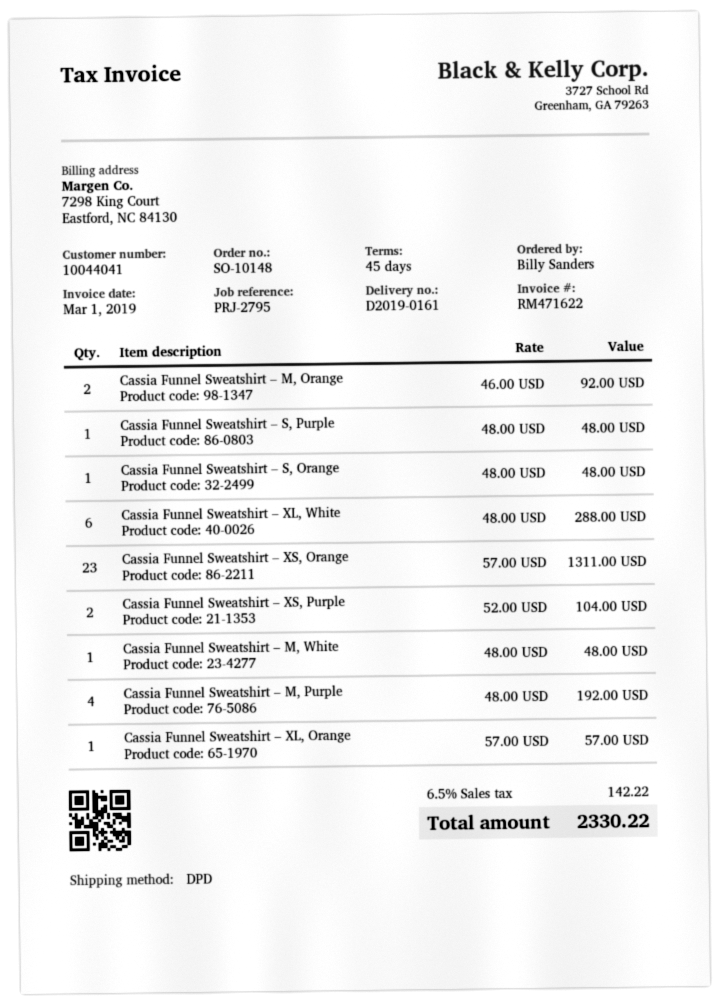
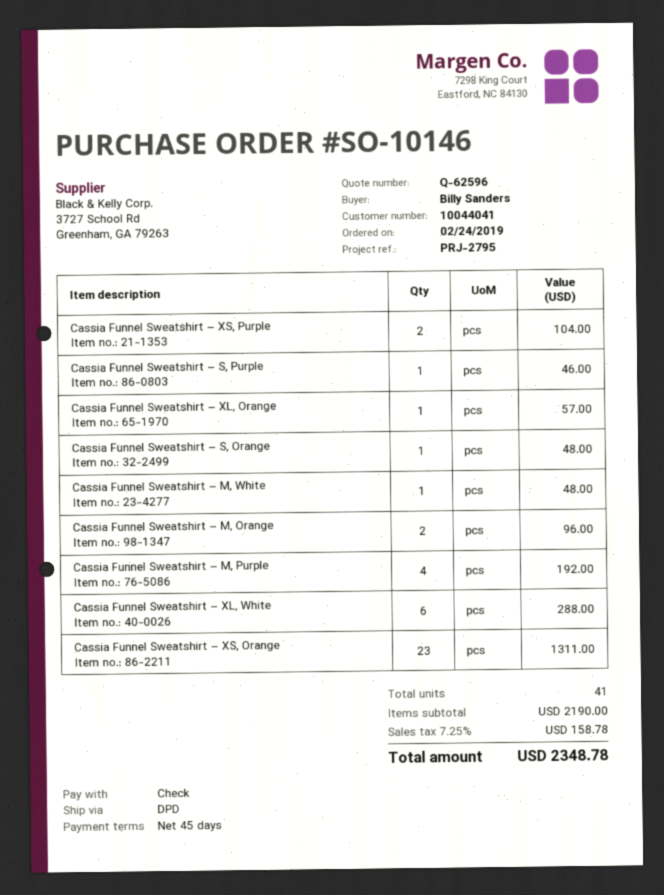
order number: SO-10148 -> SO-10146
Cassia Funnel Sweatshirt – M, Orange: 2 for 92.00 -> 2 for 96.00
Cassia Funnel Sweatshirt – S, Purple: 1 for 48.00 -> 1 for 46.00
tax: 6.5% = 142.22 -> 7.25% = 158.78
total: 2330.22 -> 2348.78

